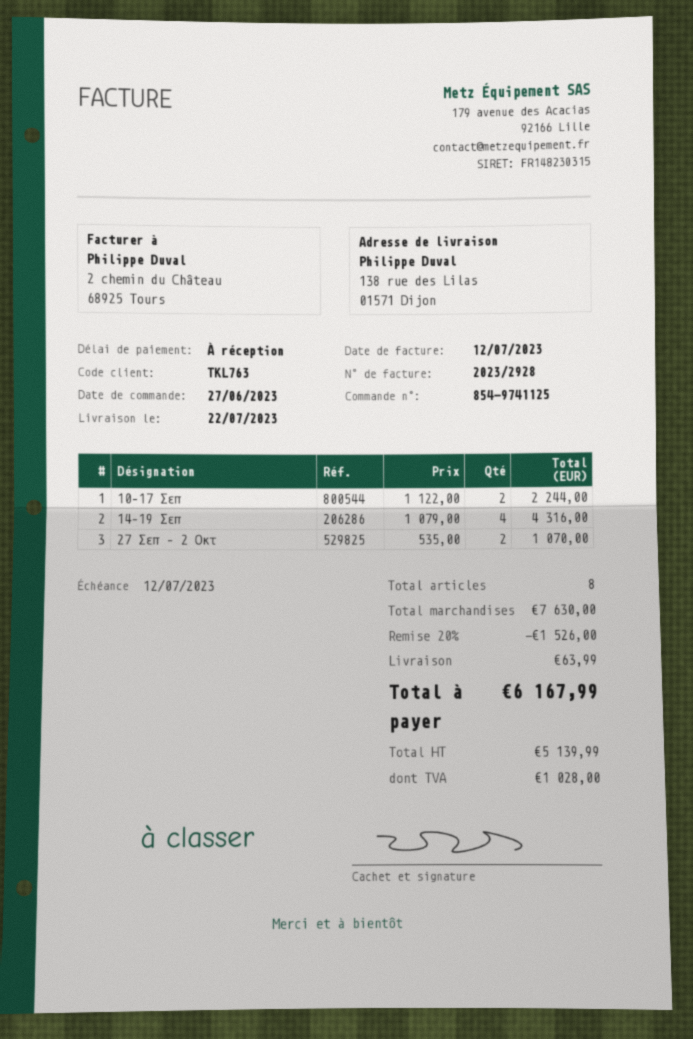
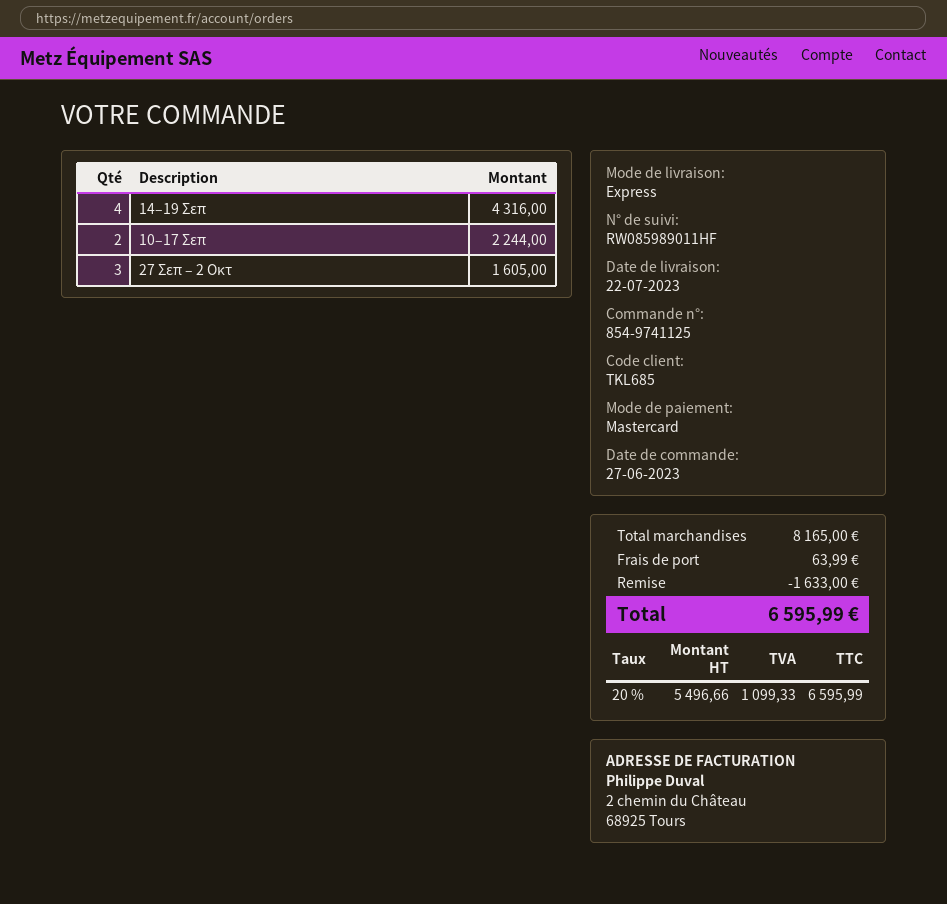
customer number: TKL763 -> TKL685
27 Σεπ – 2 Οκτ: 2 for 1070.00 -> 3 for 1605.00
subtotal: 7630.00 -> 8165.00
discount: 1526.00 -> 1633.00
net: 5139.99 -> 5496.66
tax: 1028.00 -> 1099.33
total: 6167.99 -> 6595.99

